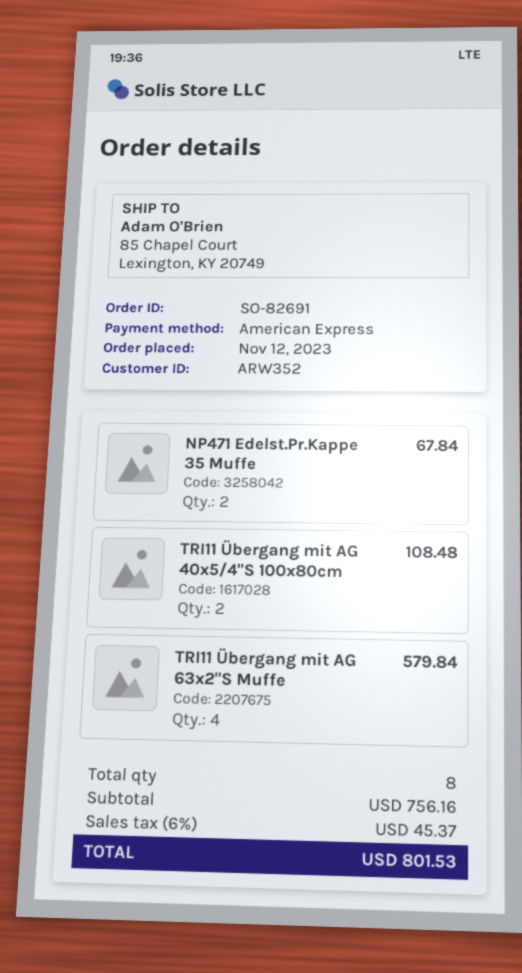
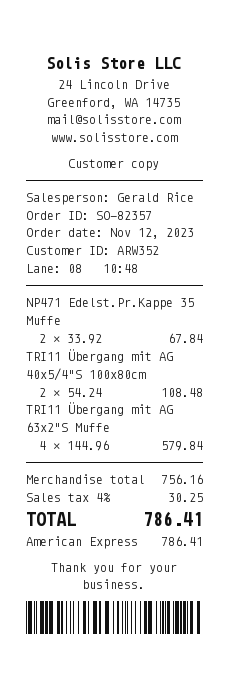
order number: SO-82691 -> SO-82357
tax: 6% = 45.37 -> 4% = 30.25
total: 801.53 -> 786.41

